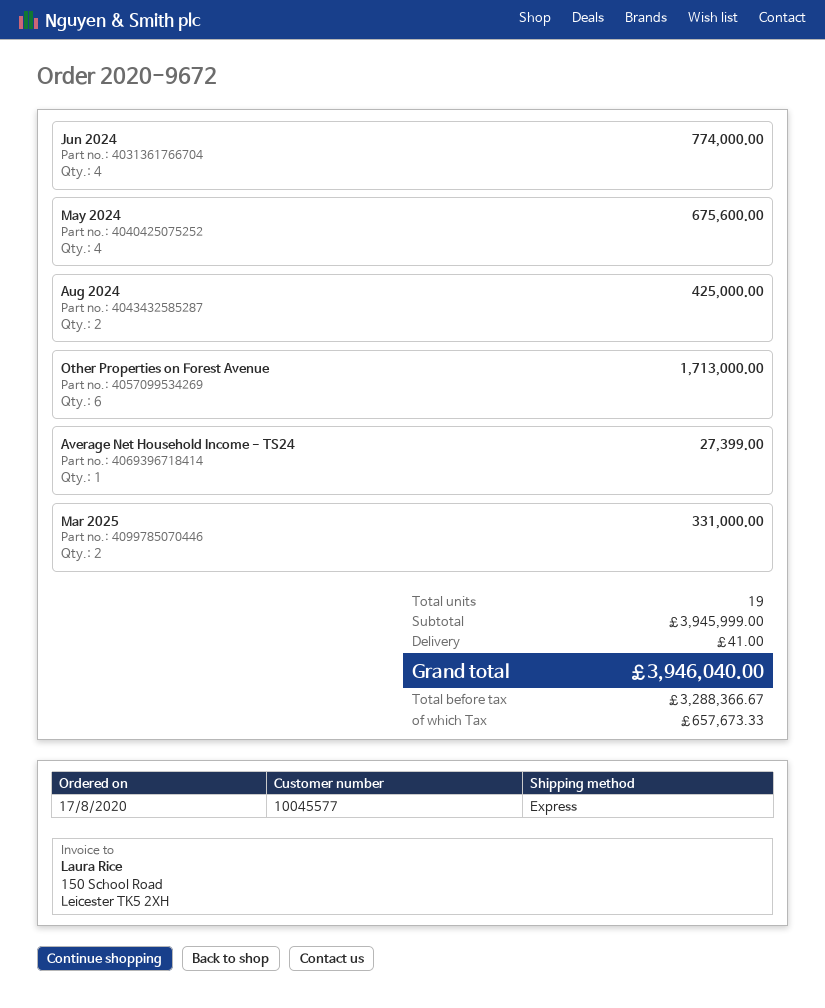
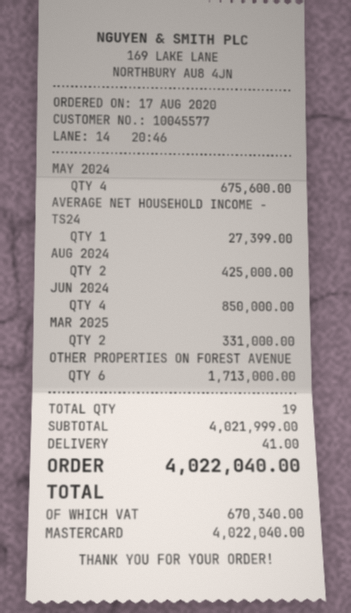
Jun 2024: 4 for 774000.00 -> 4 for 850000.00
subtotal: 3945999.00 -> 4021999.00
tax: 657673.33 -> 670340.00
total: 3946040.00 -> 4022040.00

